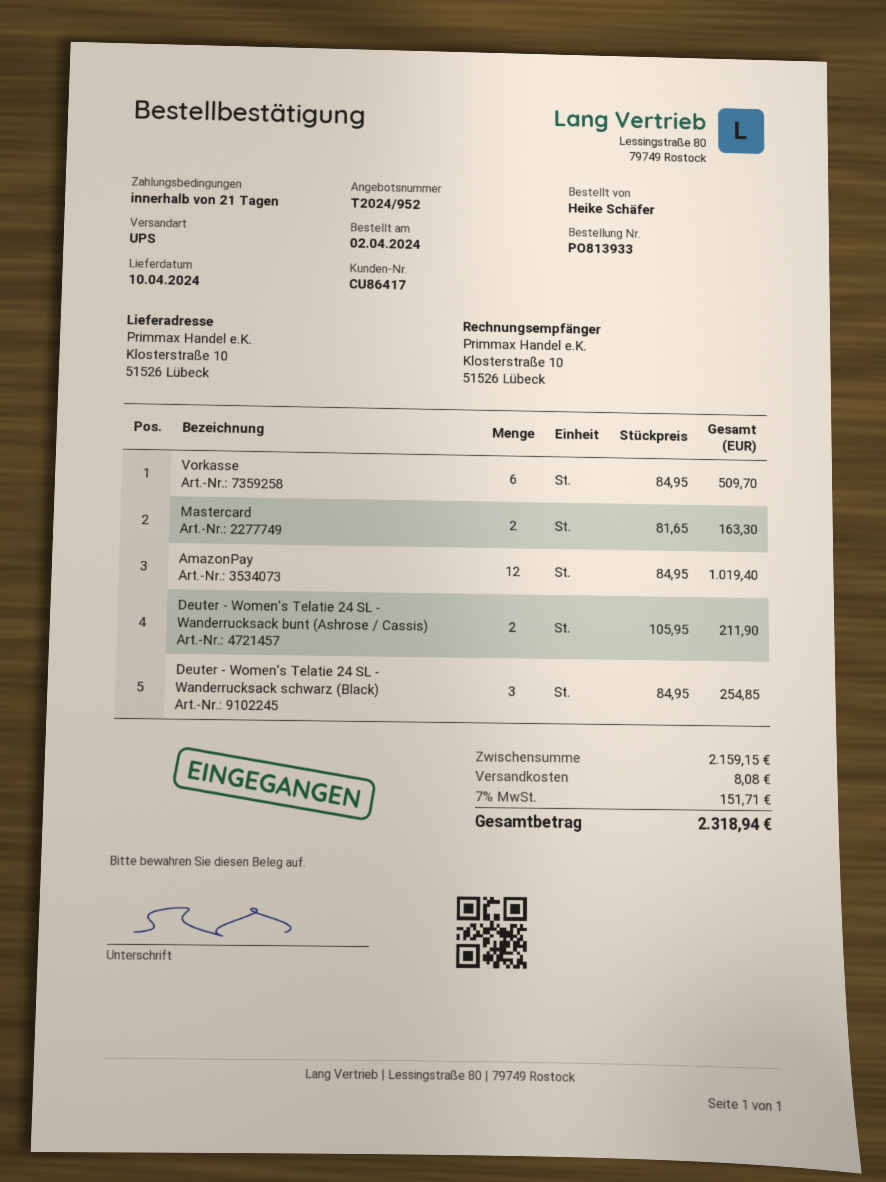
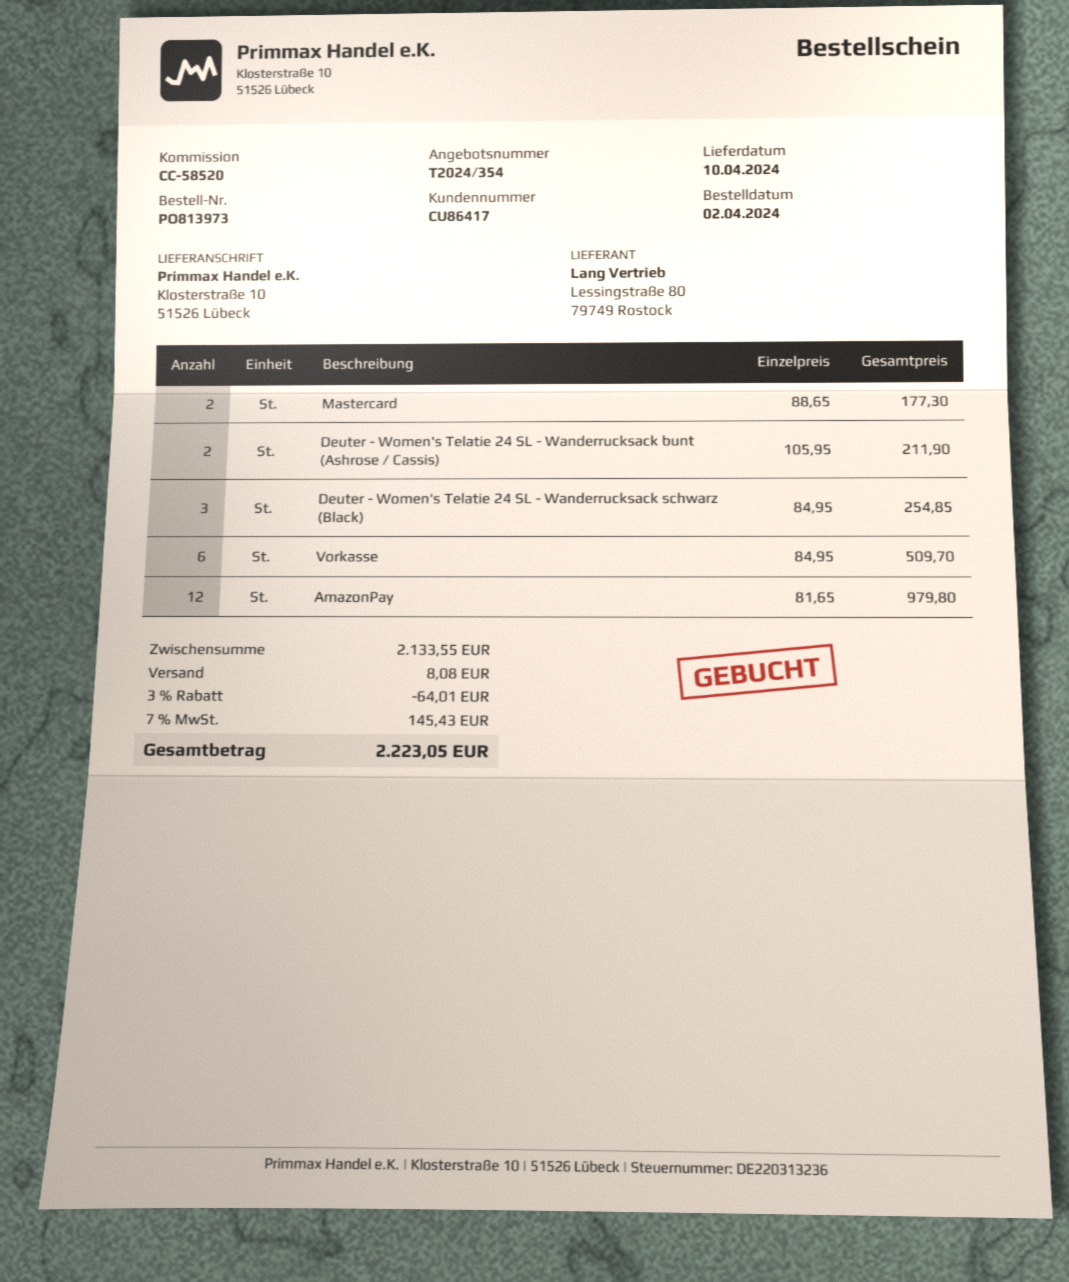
quote number: T2024/952 -> T2024/354
order number: PO813933 -> PO813973
Mastercard: 2 x 81.65 = 163.30 -> 2 x 88.65 = 177.30
AmazonPay: 12 x 84.95 = 1019.40 -> 12 x 81.65 = 979.80
subtotal: 2159.15 -> 2133.55
discount: none -> 3% = 64.01
tax: 7% = 151.71 -> 7% = 145.43
total: 2318.94 -> 2223.05

